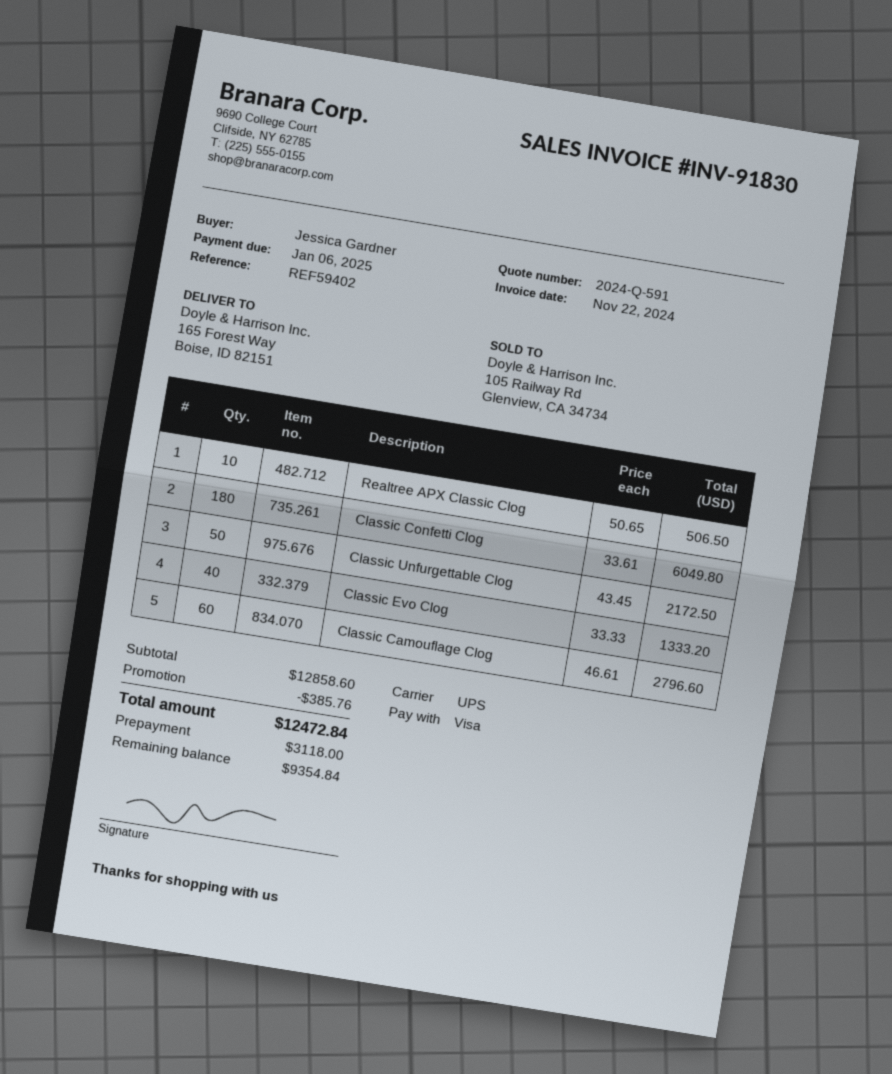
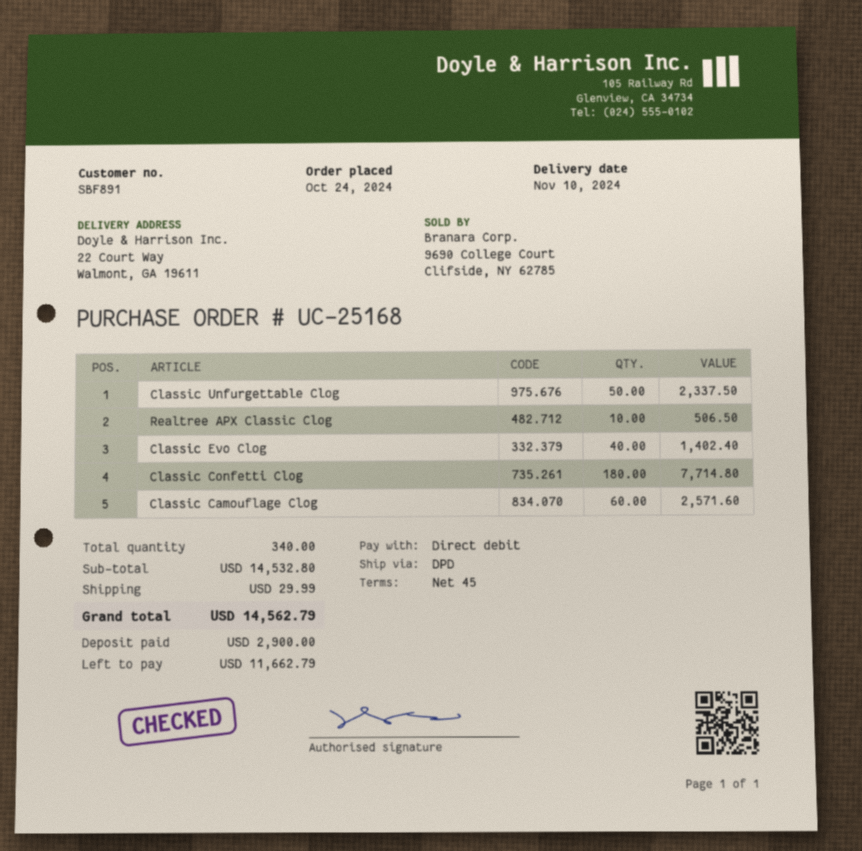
payment method: Visa -> direct debit
shipping method: UPS -> DPD
ship to: 165 Forest Way, Boise, ID 82151 -> 22 Court Way, Walmont, GA 19611
Classic Confetti Clog: 180 for 6049.80 -> 180 for 7714.80
Classic Unfurgettable Clog: 50 for 2172.50 -> 50 for 2337.50
Classic Evo Clog: 40 for 1333.20 -> 40 for 1402.40
Classic Camouflage Clog: 60 for 2796.60 -> 60 for 2571.60
subtotal: 12858.60 -> 14532.80
discount: 385.76 -> none
shipping: none -> 29.99
total: 12472.84 -> 14562.79
deposit: 3118.00 -> 2900.00
balance: 9354.84 -> 11662.79

